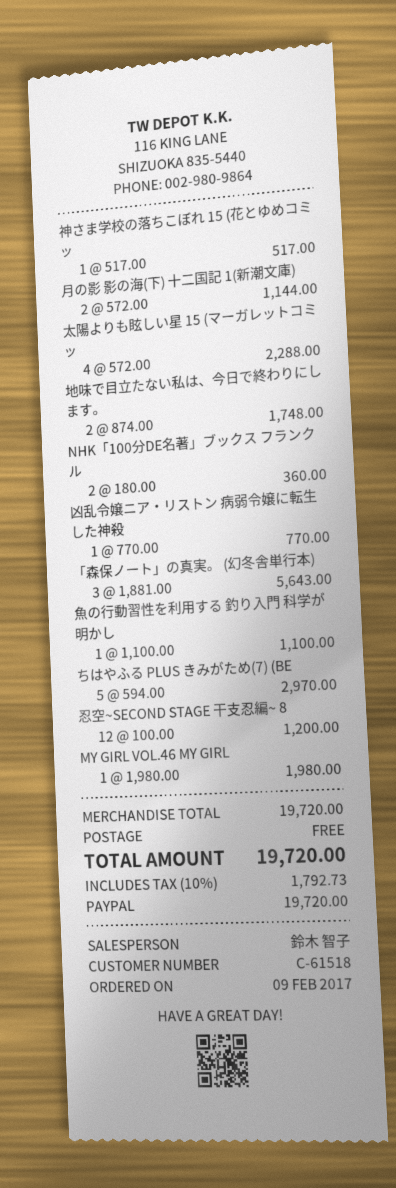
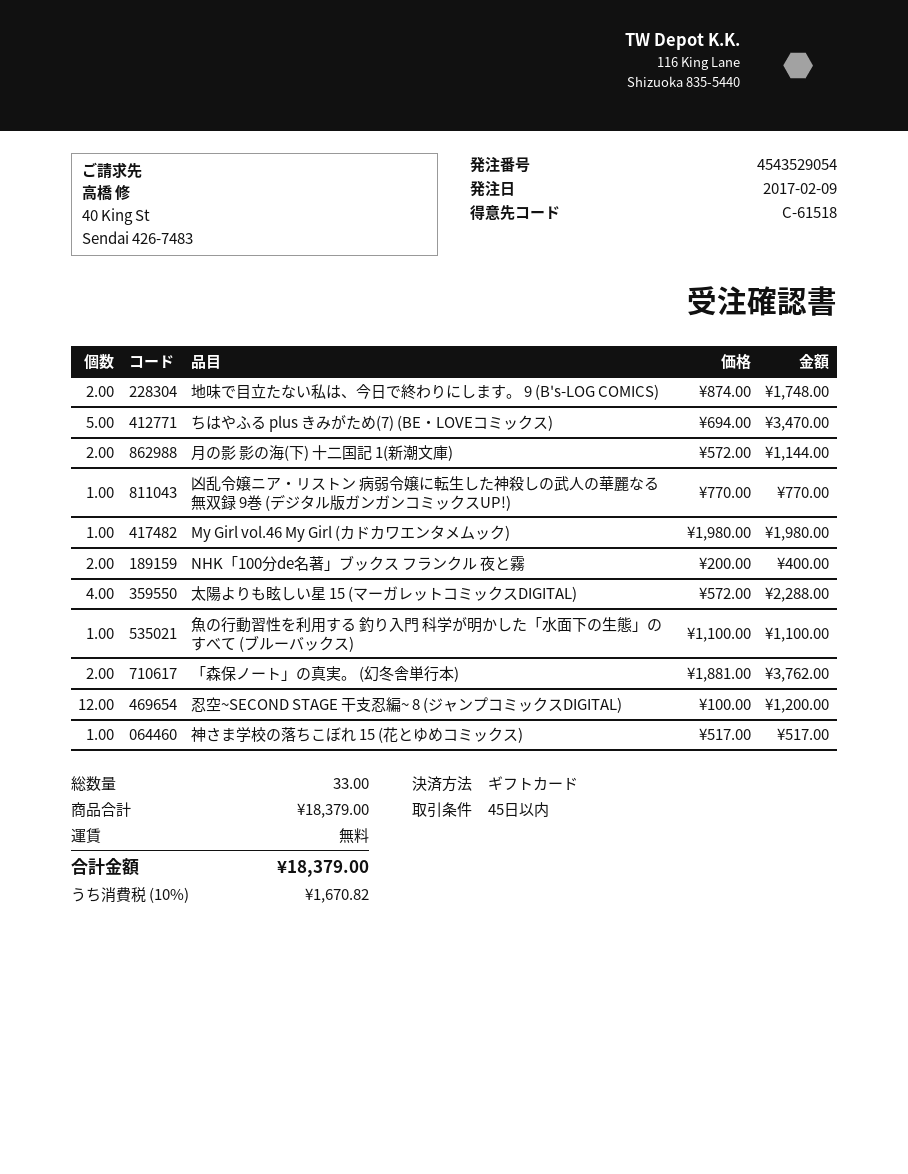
payment method: PayPal -> gift card
NHK「100分DE名著」ブックス フランクル: 2 x 180.00 = 360.00 -> 2 x 200.00 = 400.00
「森保ノート」の真実。 (幻冬舎単行本): 3 x 1881.00 = 5643.00 -> 2 x 1881.00 = 3762.00
ちはやふる PLUS きみがため(7) (BE: 5 x 594.00 = 2970.00 -> 5 x 694.00 = 3470.00
subtotal: 19720.00 -> 18379.00
tax: 10% = 1792.73 -> 10% = 1670.82
total: 19720.00 -> 18379.00

